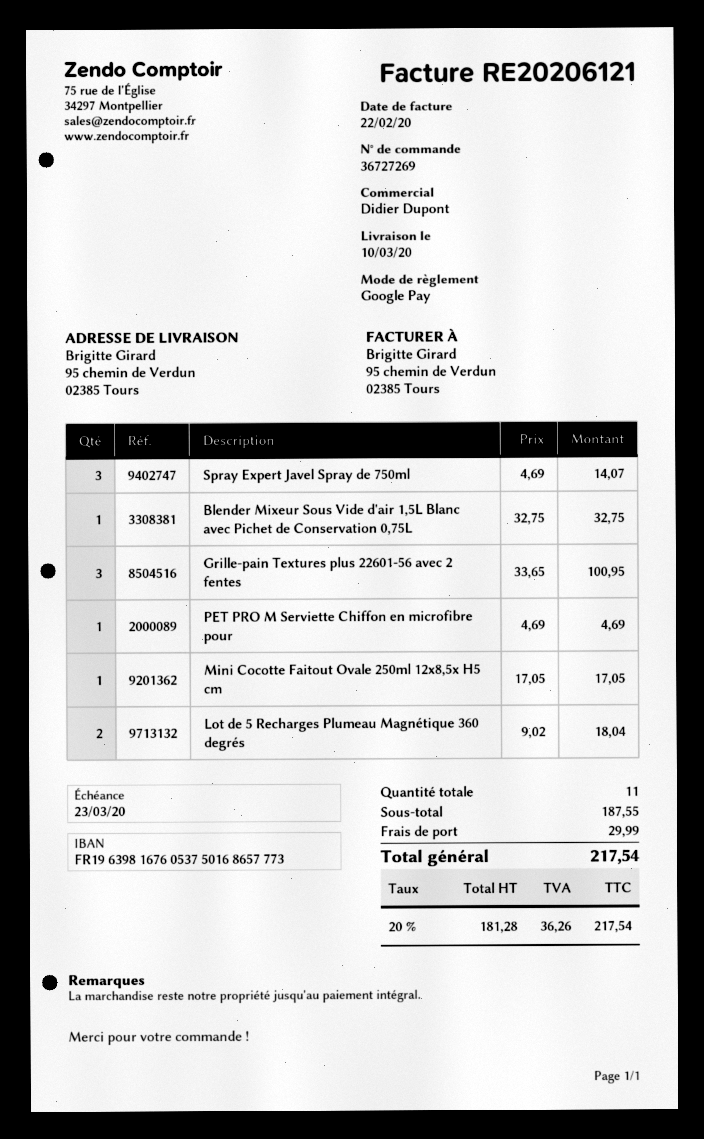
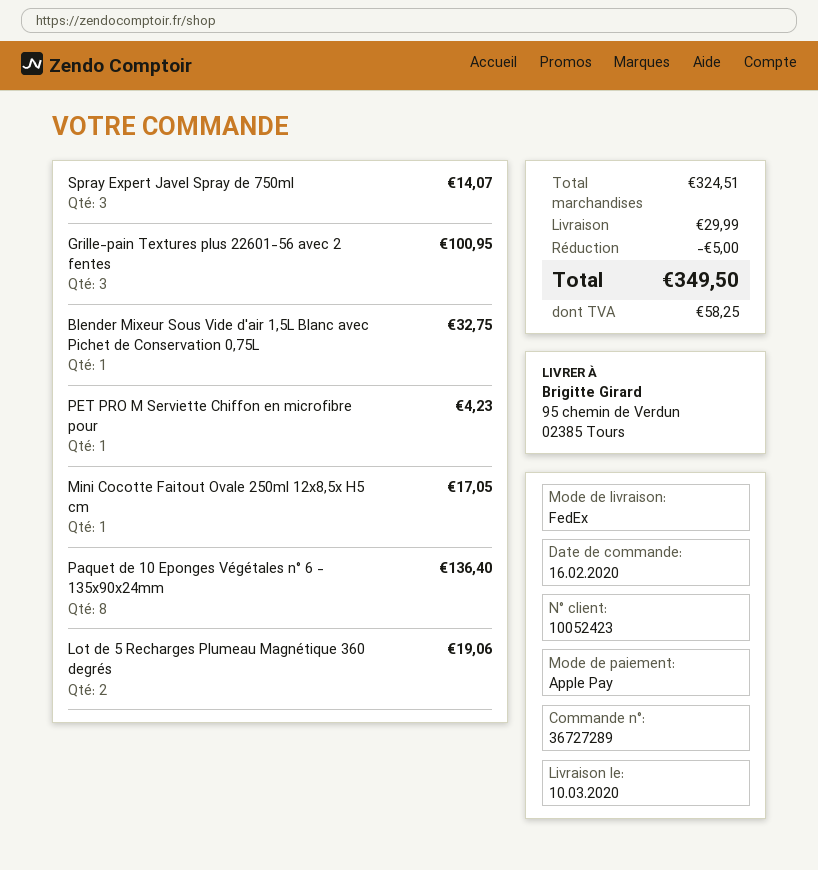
order number: 36727269 -> 36727289
payment method: Google Pay -> Apple Pay
PET PRO M Serviette Chiffon en microfibre pour: 1 for 4.69 -> 1 for 4.23
Lot de 5 Recharges Plumeau Magnétique 360 degrés: 2 for 18.04 -> 2 for 19.06
Paquet de 10 Eponges Végétales n° 6 - 135x90x24mm: none -> 8 for 136.40
subtotal: 187.55 -> 324.51
discount: none -> 5.00
tax: 36.26 -> 58.25
total: 217.54 -> 349.50

